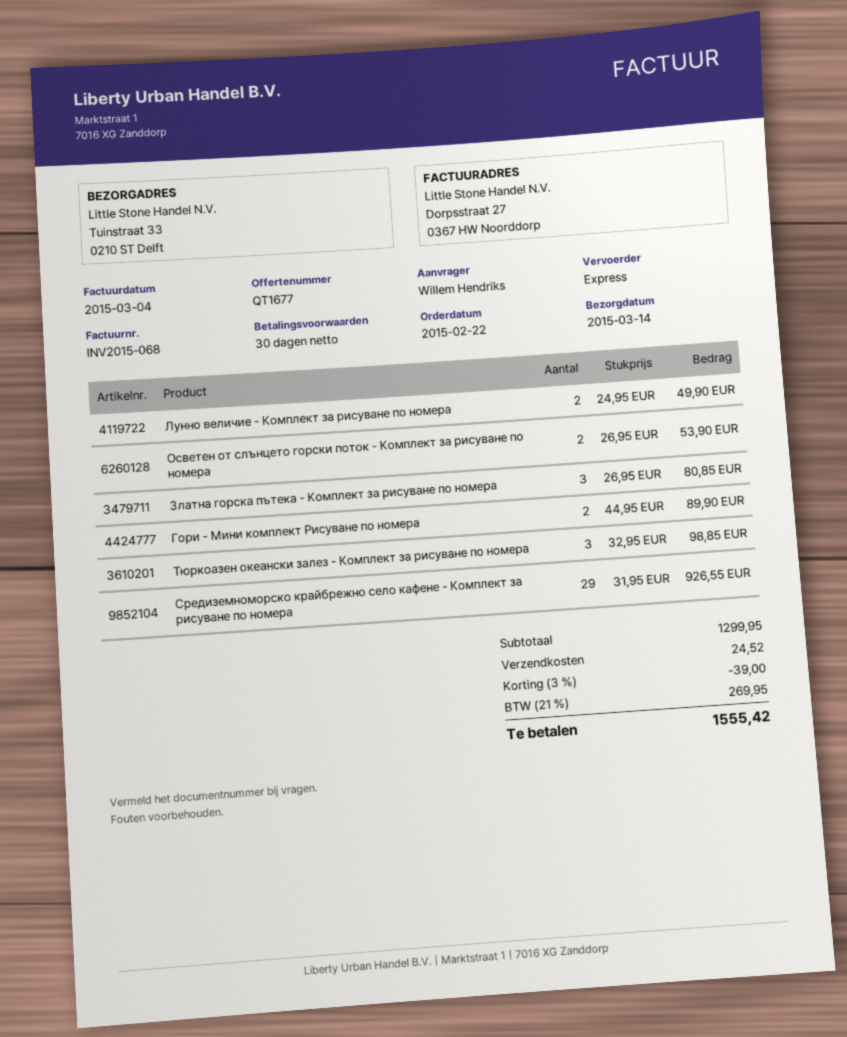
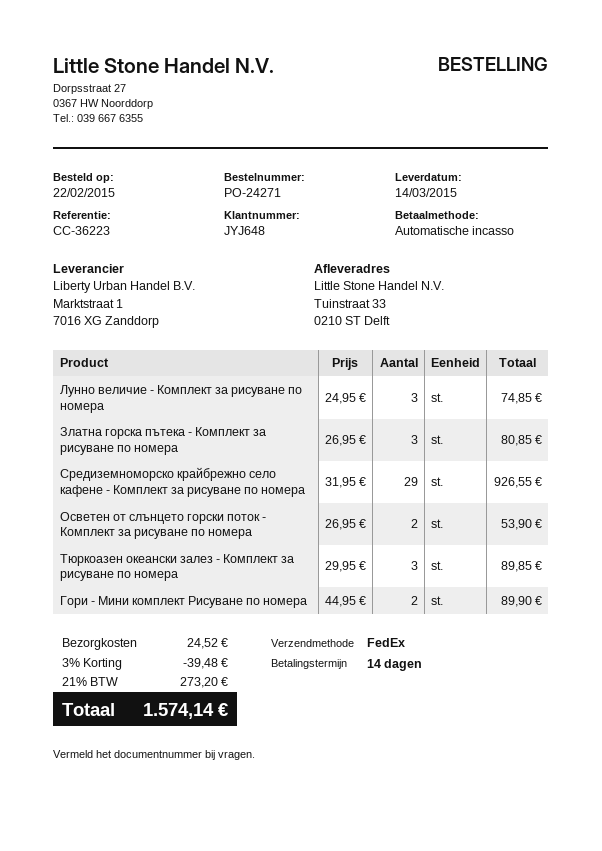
payment terms: 30 days -> 14 days
shipping method: express -> FedEx
Лунно величие - Комплект за рисуване по номера: 2 x 24.95 = 49.90 -> 3 x 24.95 = 74.85
Тюркоазен океански залез - Комплект за рисуване по номера: 3 x 32.95 = 98.85 -> 3 x 29.95 = 89.85
discount: 3% = 39.00 -> 3% = 39.48
tax: 21% = 269.95 -> 21% = 273.20
total: 1555.42 -> 1574.14

